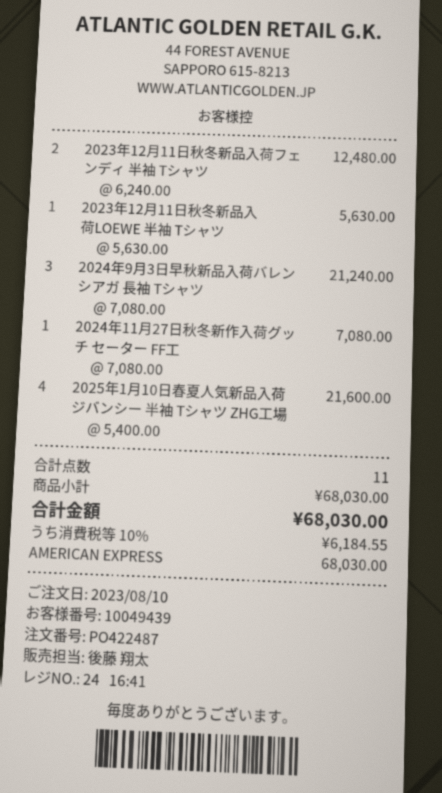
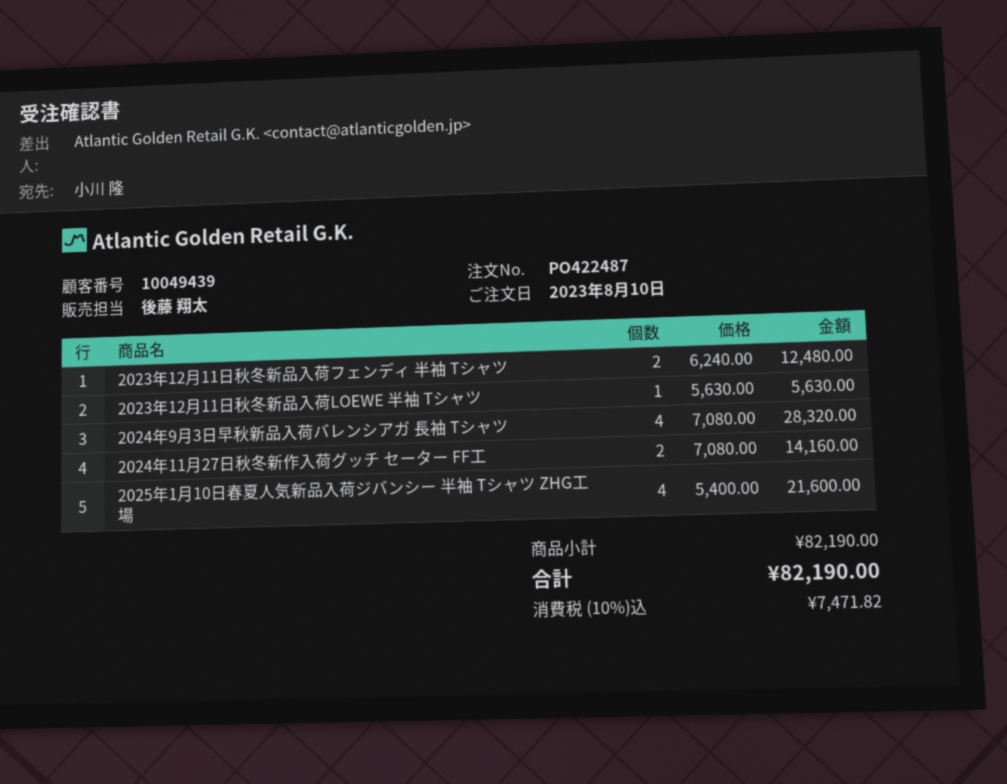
2024年9月3日早秋新品入荷バレンシアガ 長袖 Tシャツ: 3 x 7080.00 = 21240.00 -> 4 x 7080.00 = 28320.00
2024年11月27日秋冬新作入荷グッチ セーター FF工: 1 x 7080.00 = 7080.00 -> 2 x 7080.00 = 14160.00
subtotal: 68030.00 -> 82190.00
tax: 10% = 6184.55 -> 10% = 7471.82
total: 68030.00 -> 82190.00

